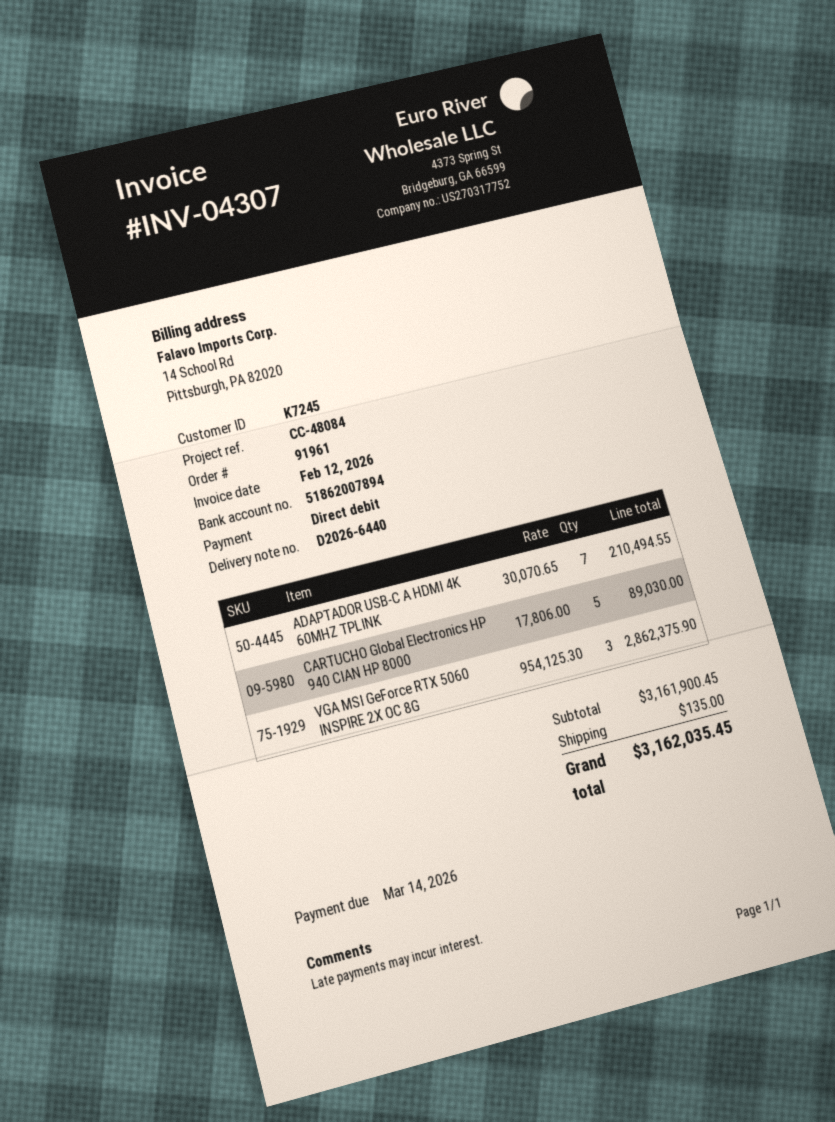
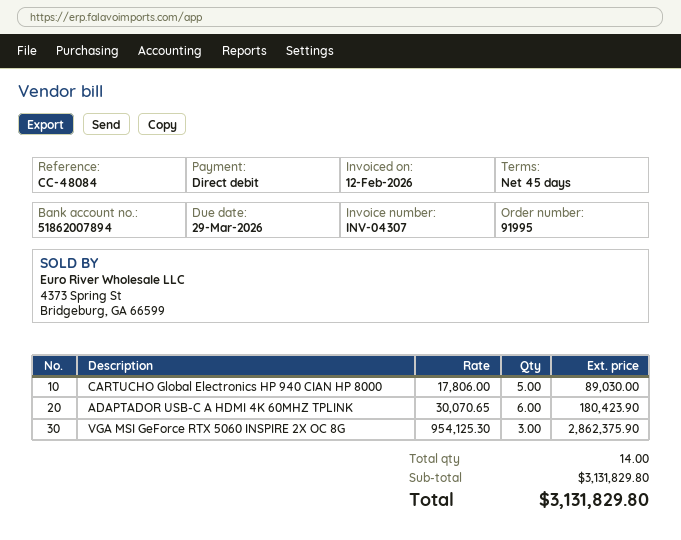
order number: 91961 -> 91995
due date: 2026-03-14 -> 2026-03-29
ADAPTADOR USB-C A HDMI 4K 60MHZ TPLINK: 7 x 30070.65 = 210494.55 -> 6 x 30070.65 = 180423.90
subtotal: 3161900.45 -> 3131829.80
shipping: 135.00 -> none
total: 3162035.45 -> 3131829.80

